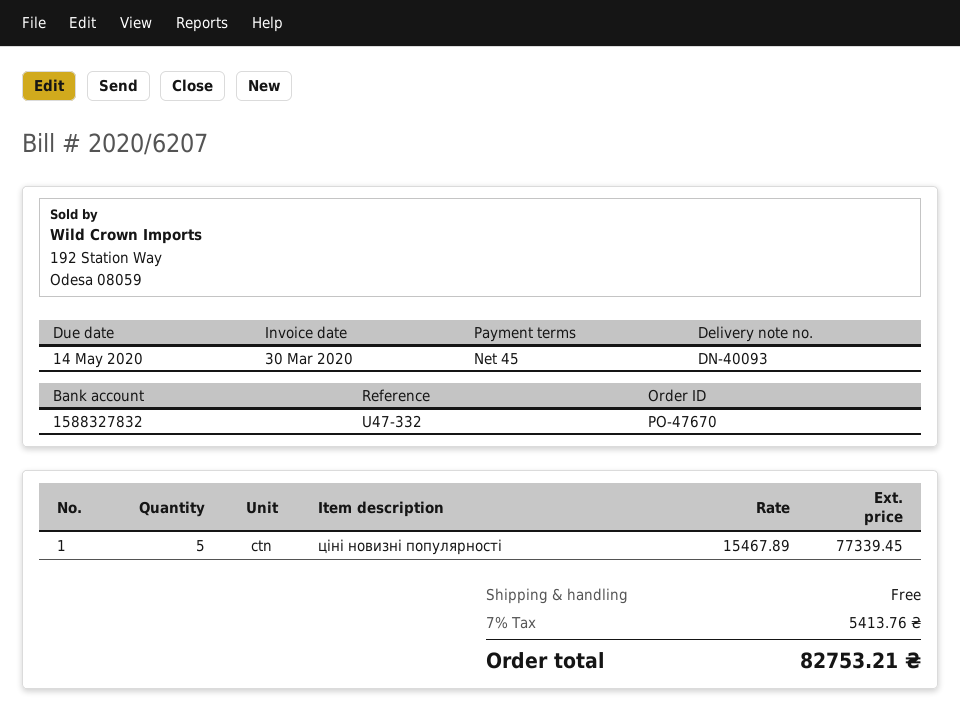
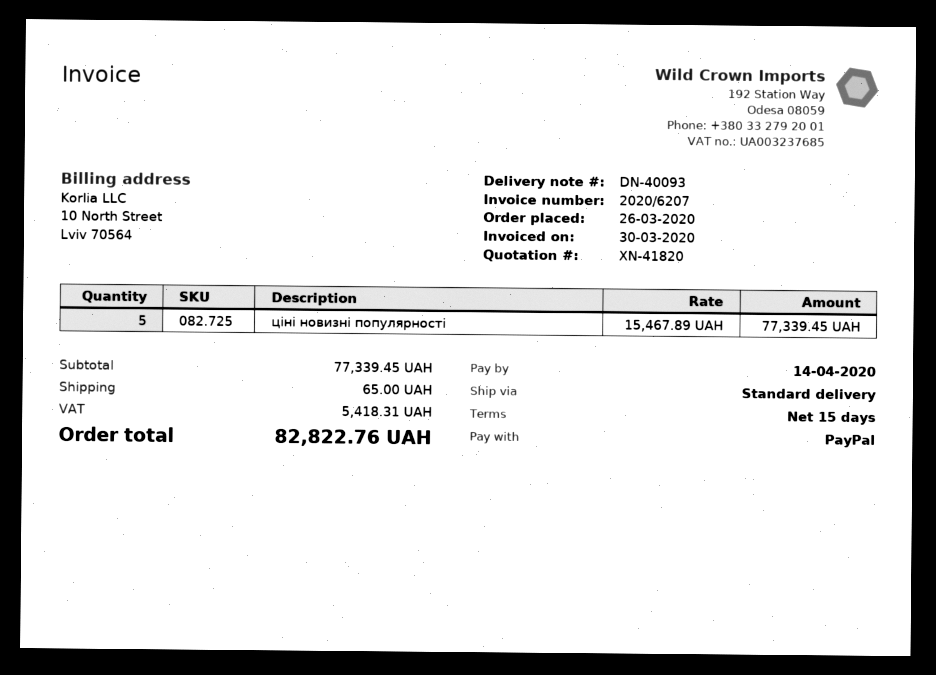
payment terms: 45 days -> 15 days
due date: 2020-05-14 -> 2020-04-14
shipping: 0.00 -> 65.00
tax: 5413.76 -> 5418.31
total: 82753.21 -> 82822.76

